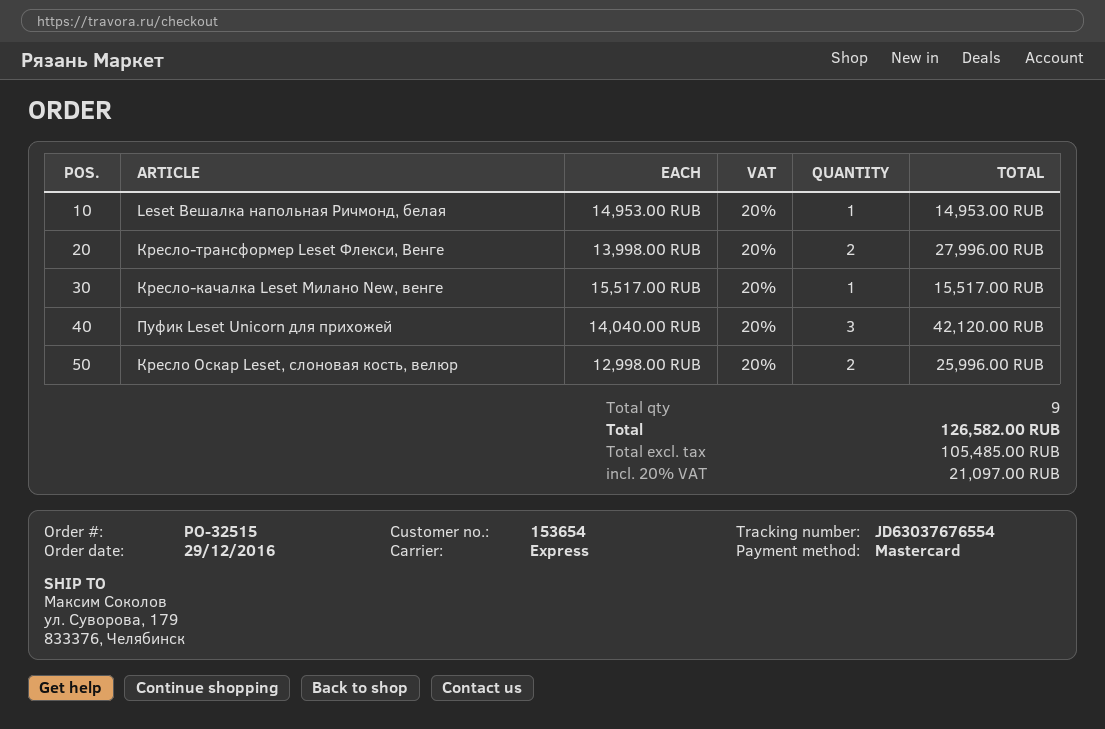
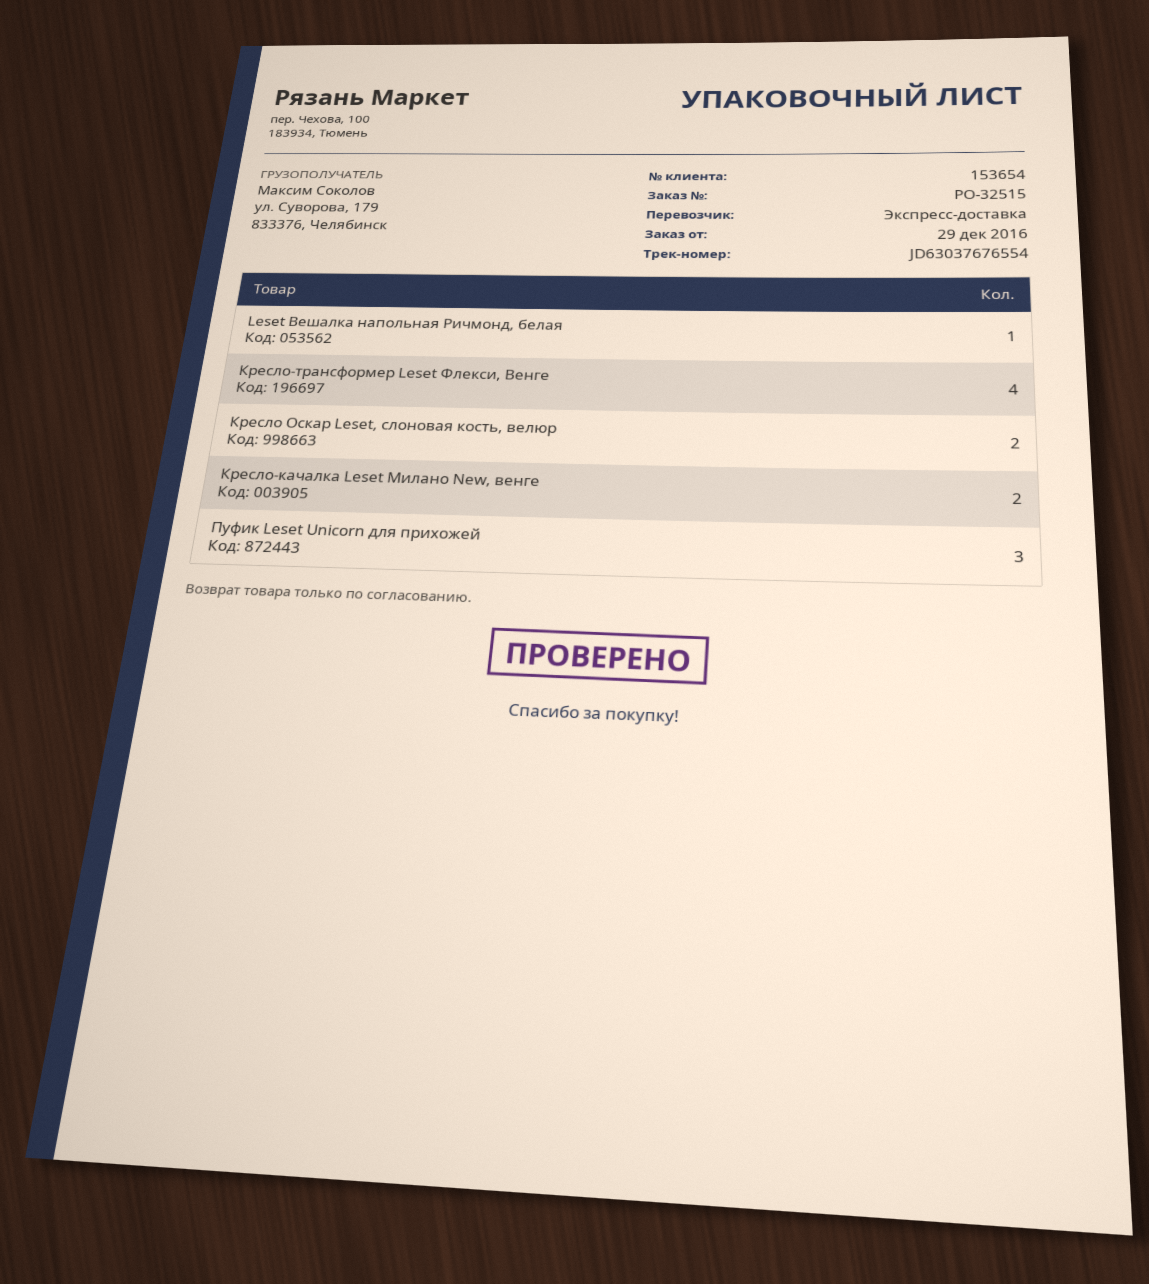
Кресло-трансформер Leset Флекси, Венге: 2 -> 4
Кресло-качалка Leset Милано New, венге: 1 -> 2

